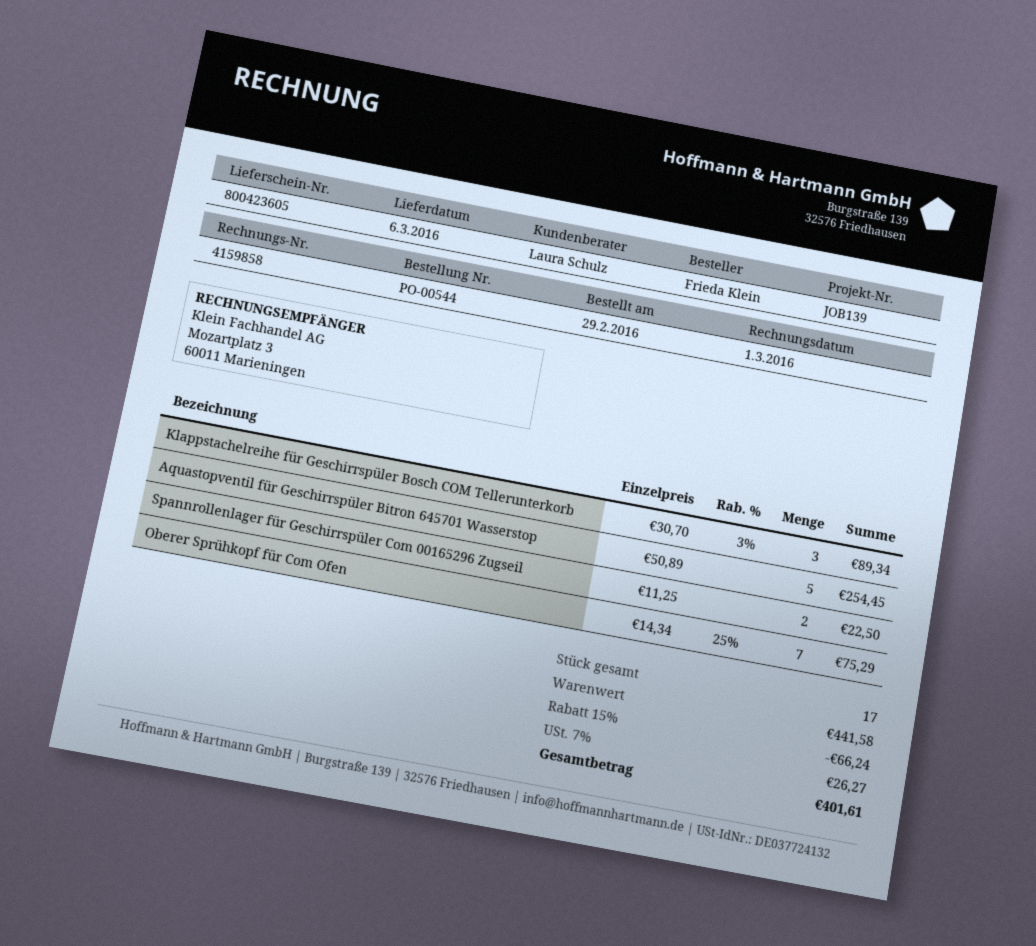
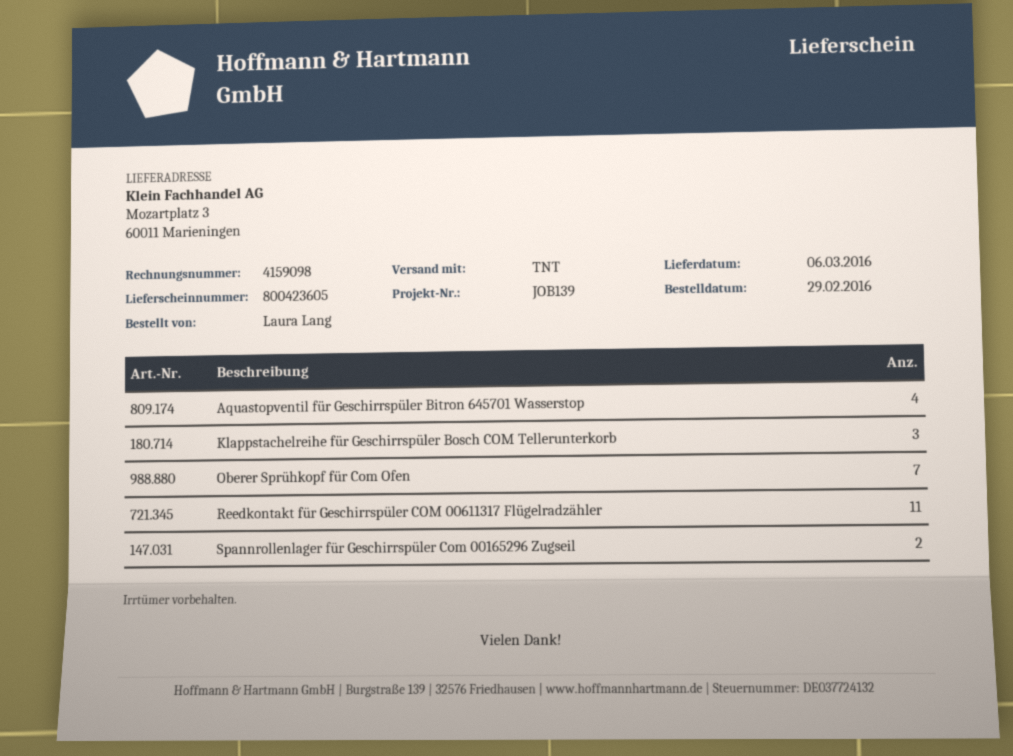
invoice number: 4159858 -> 4159098
ordered by: Frieda Klein -> Laura Lang
Aquastopventil für Geschirrspüler Bitron 645701 Wasserstop: 5 -> 4
Reedkontakt für Geschirrspüler COM 00611317 Flügelradzähler: none -> 11

